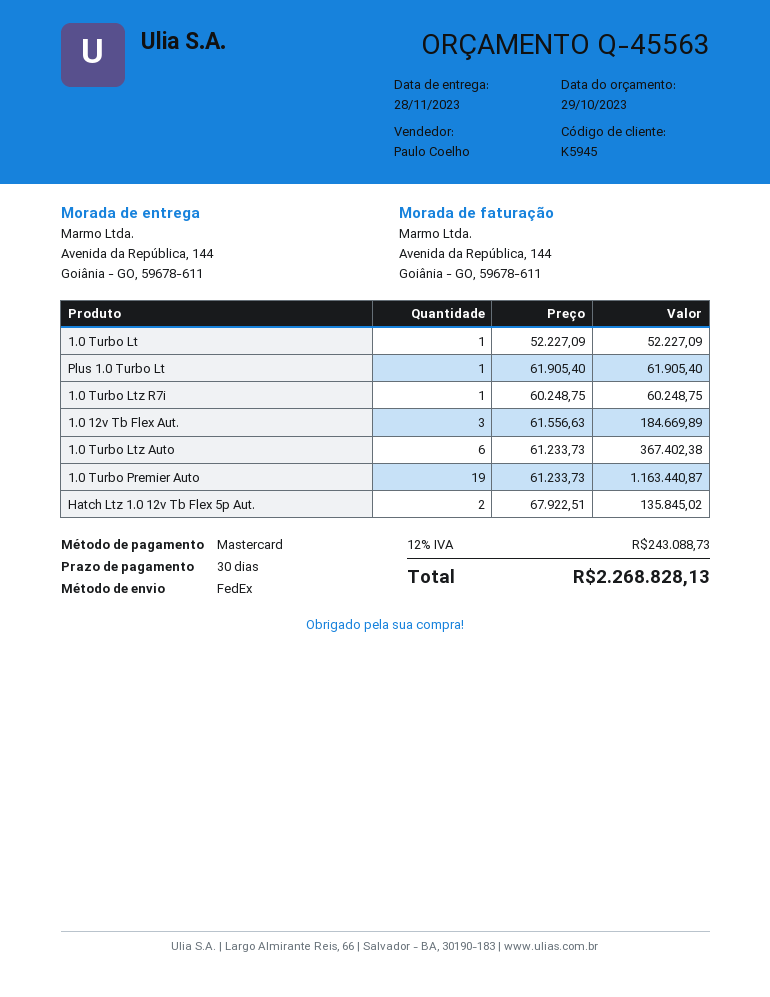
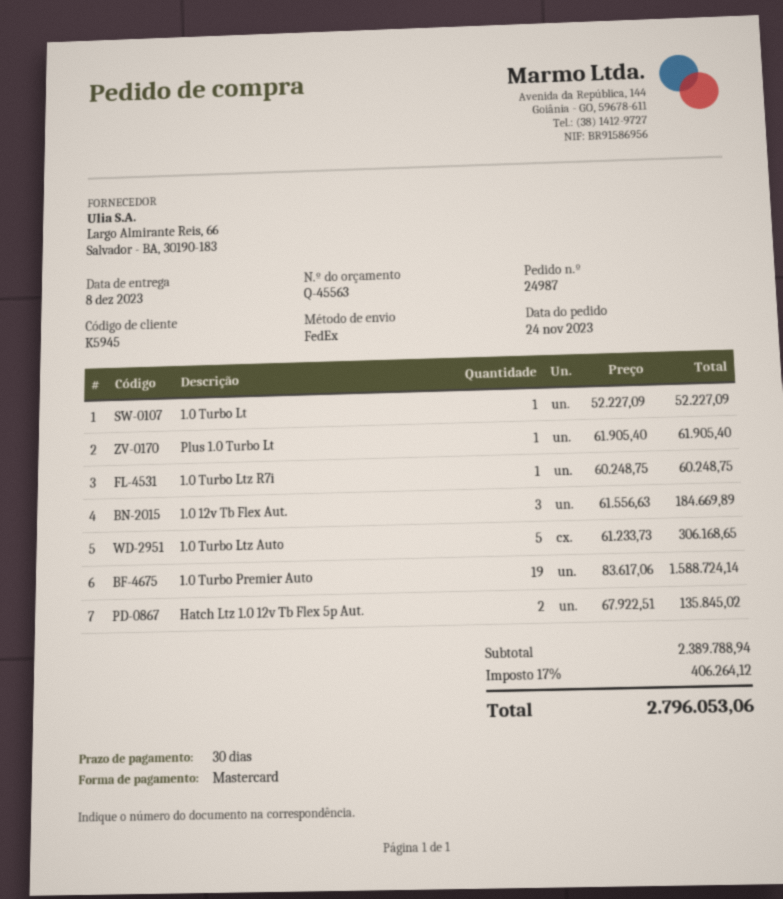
delivery date: 2023-11-28 -> 2023-12-08
1.0 Turbo Ltz Auto: 6 x 61233.73 = 367402.38 -> 5 x 61233.73 = 306168.65
1.0 Turbo Premier Auto: 19 x 61233.73 = 1163440.87 -> 19 x 83617.06 = 1588724.14
tax: 12% = 243088.73 -> 17% = 406264.12
total: 2268828.13 -> 2796053.06

